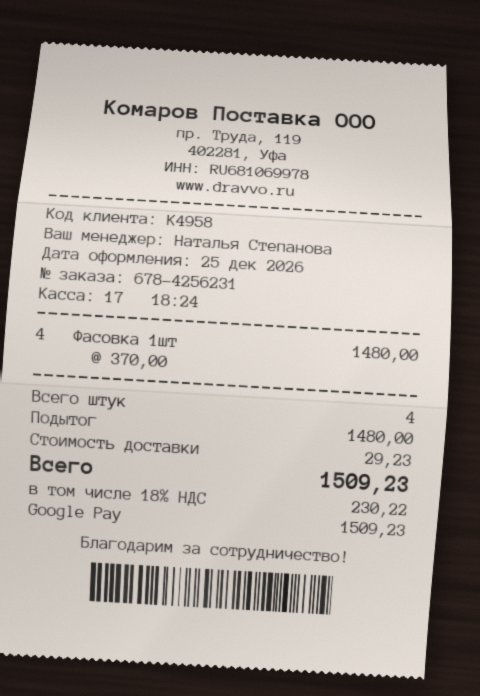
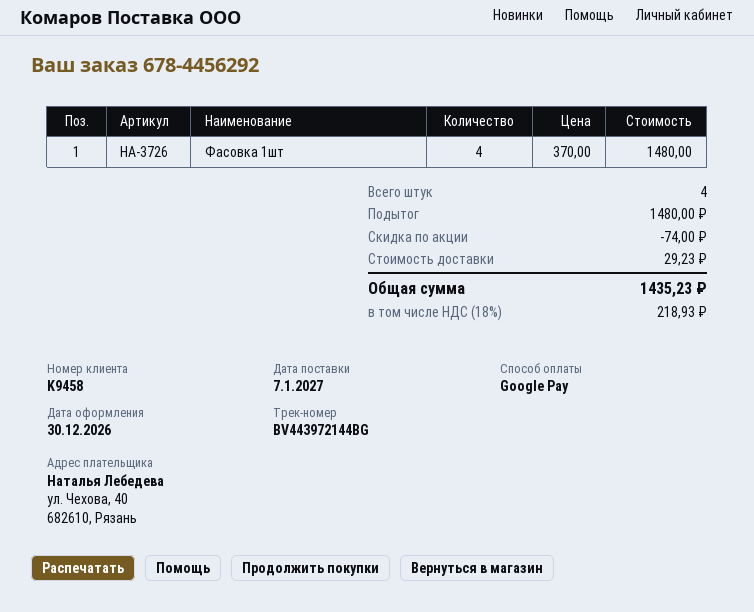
order number: 678-4256231 -> 678-4456292
order date: 2026-12-25 -> 2026-12-30
customer number: K4958 -> K9458
discount: none -> 74.00
tax: 18% = 230.22 -> 18% = 218.93
total: 1509.23 -> 1435.23

